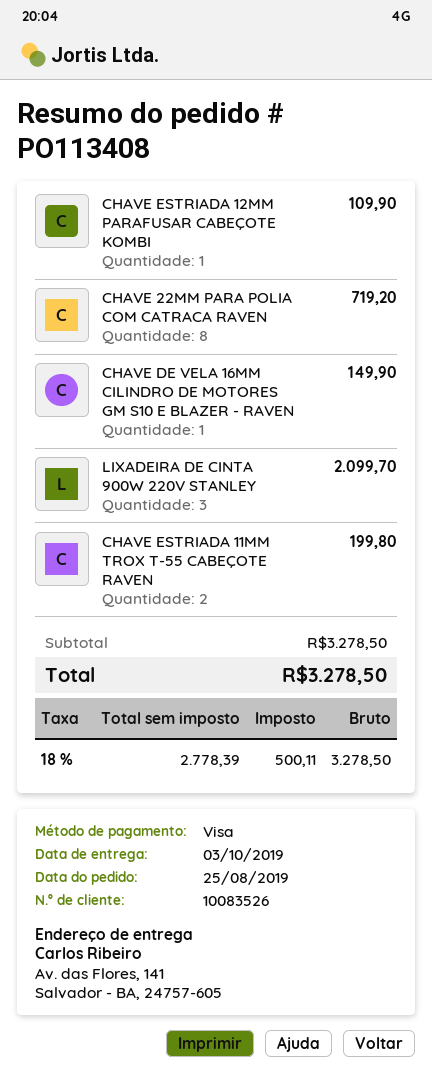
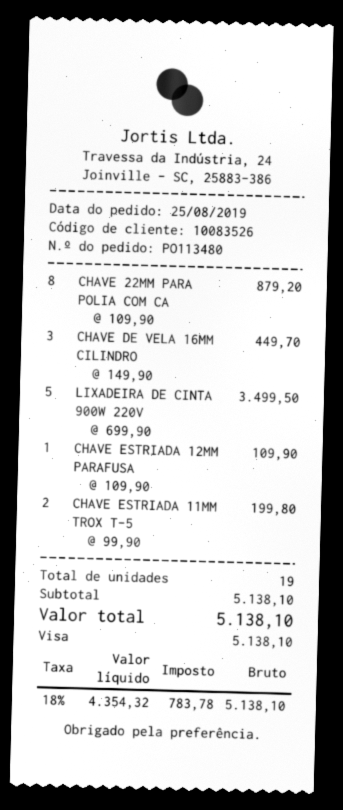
order number: PO113408 -> PO113480
CHAVE 22MM PARA POLIA COM CATRACA RAVEN: 8 for 719.20 -> 8 for 879.20
CHAVE DE VELA 16MM CILINDRO DE MOTORES GM S10 E BLAZER - RAVEN: 1 for 149.90 -> 3 for 449.70
LIXADEIRA DE CINTA 900W 220V STANLEY: 3 for 2099.70 -> 5 for 3499.50
subtotal: 3278.50 -> 5138.10
net: 2778.39 -> 4354.32
tax: 18% = 500.11 -> 18% = 783.78
total: 3278.50 -> 5138.10

